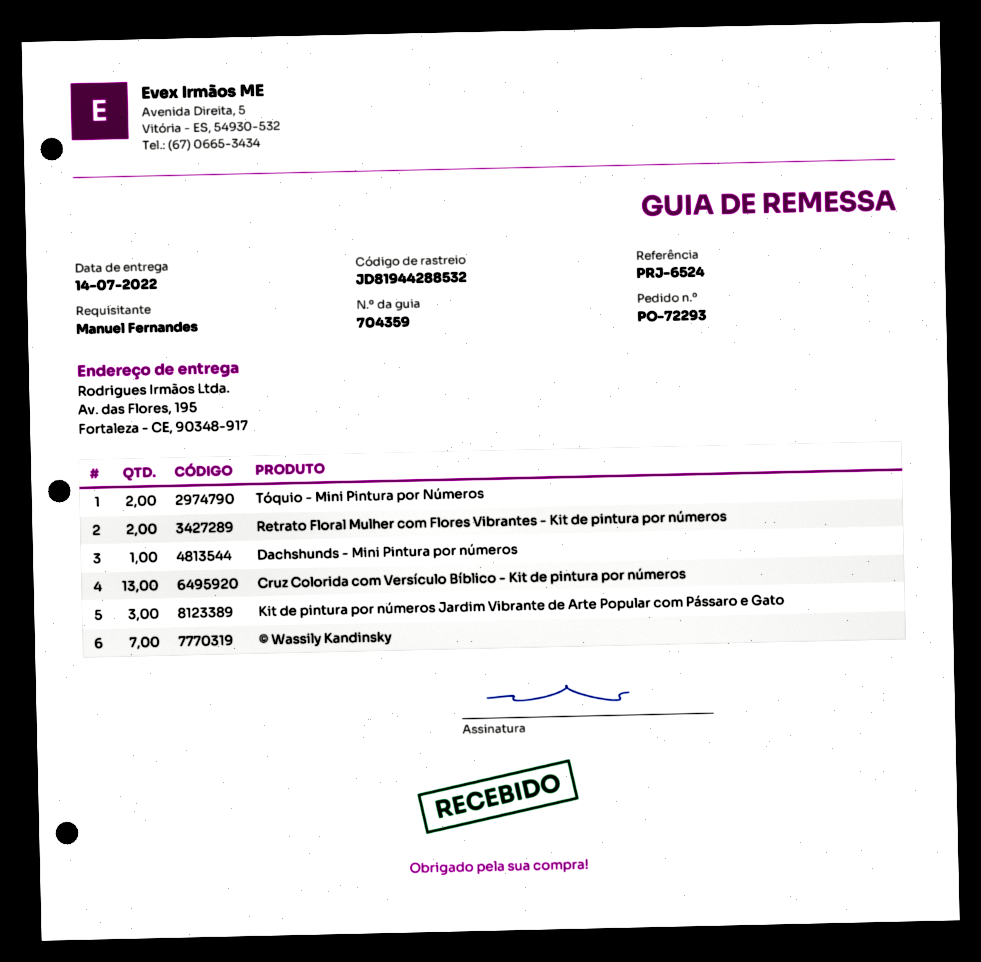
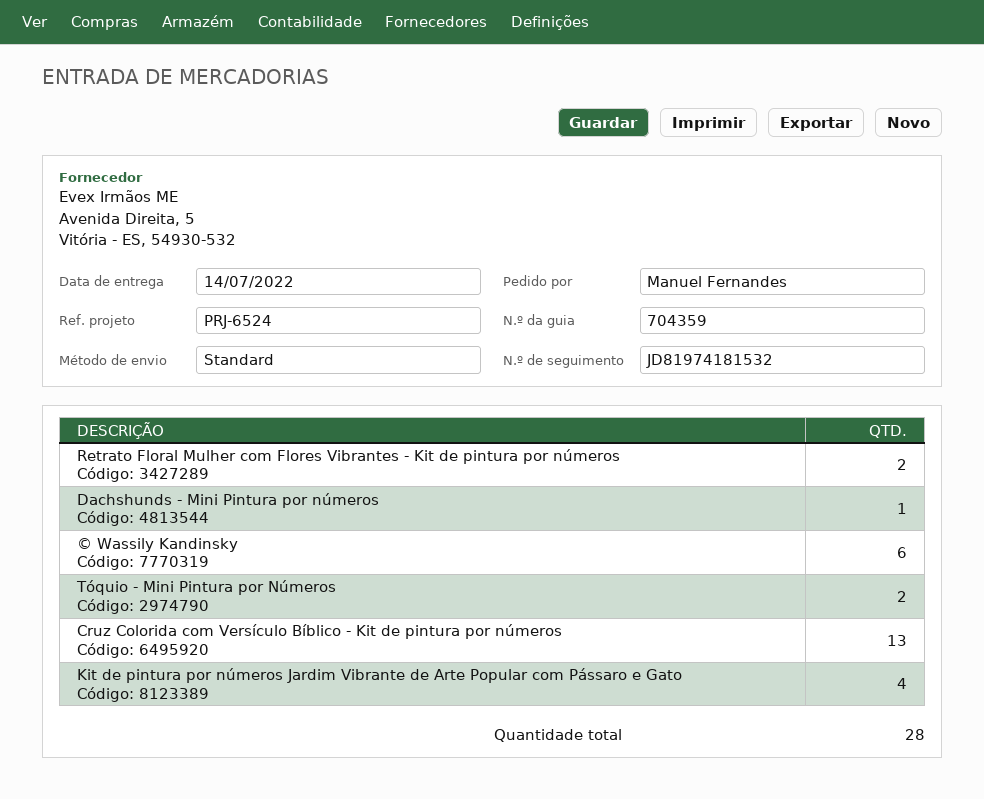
tracking number: JD81944288532 -> JD81974181532
Kit de pintura por números Jardim Vibrante de Arte Popular com Pássaro e Gato: 3 -> 4
© Wassily Kandinsky: 7 -> 6

